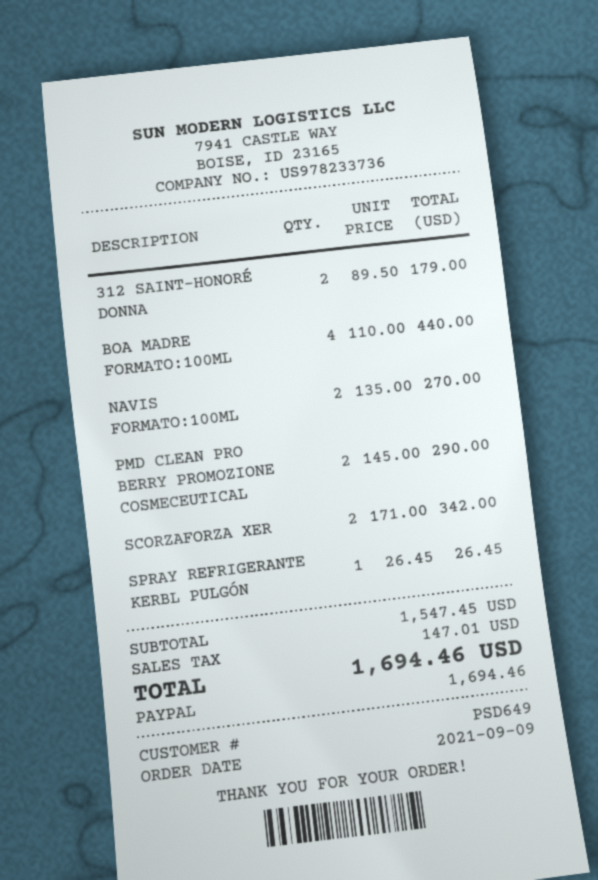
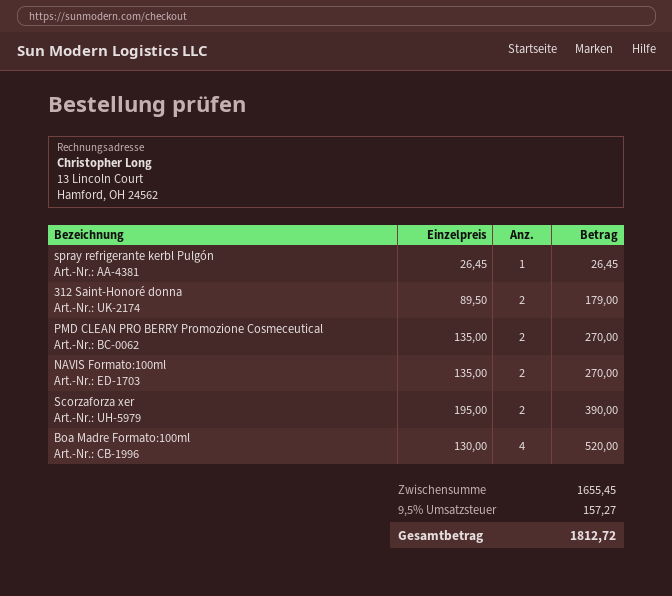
BOA MADRE FORMATO:100ML: 4 x 110.00 = 440.00 -> 4 x 130.00 = 520.00
PMD CLEAN PRO BERRY PROMOZIONE COSMECEUTICAL: 2 x 145.00 = 290.00 -> 2 x 135.00 = 270.00
SCORZAFORZA XER: 2 x 171.00 = 342.00 -> 2 x 195.00 = 390.00
subtotal: 1547.45 -> 1655.45
tax: 147.01 -> 157.27
total: 1694.46 -> 1812.72

